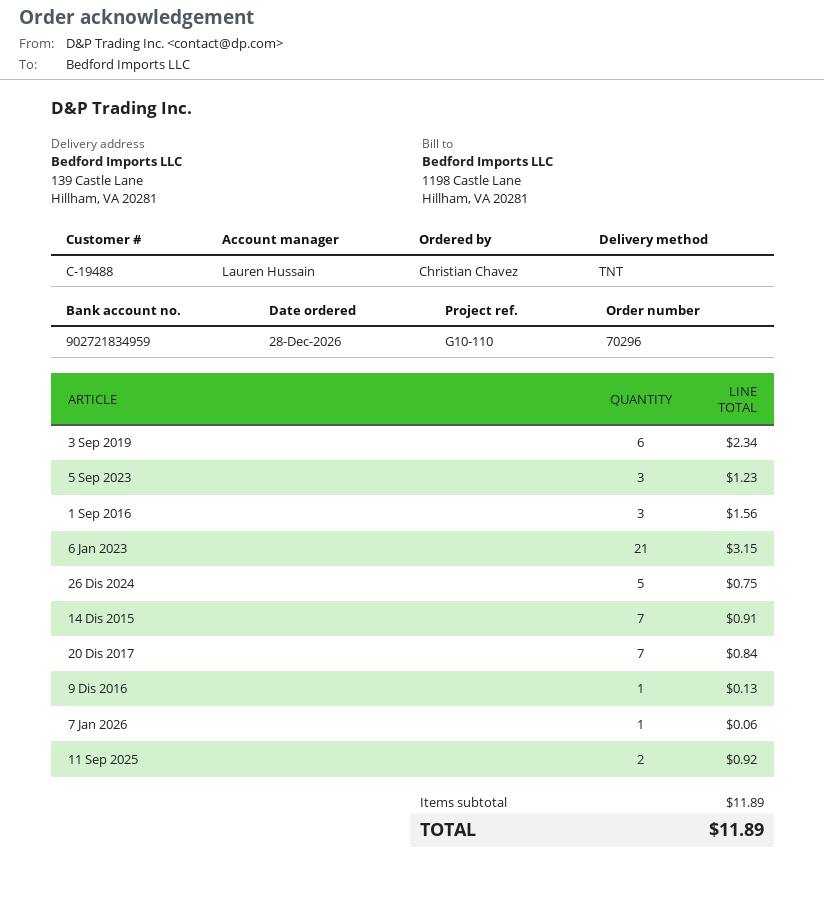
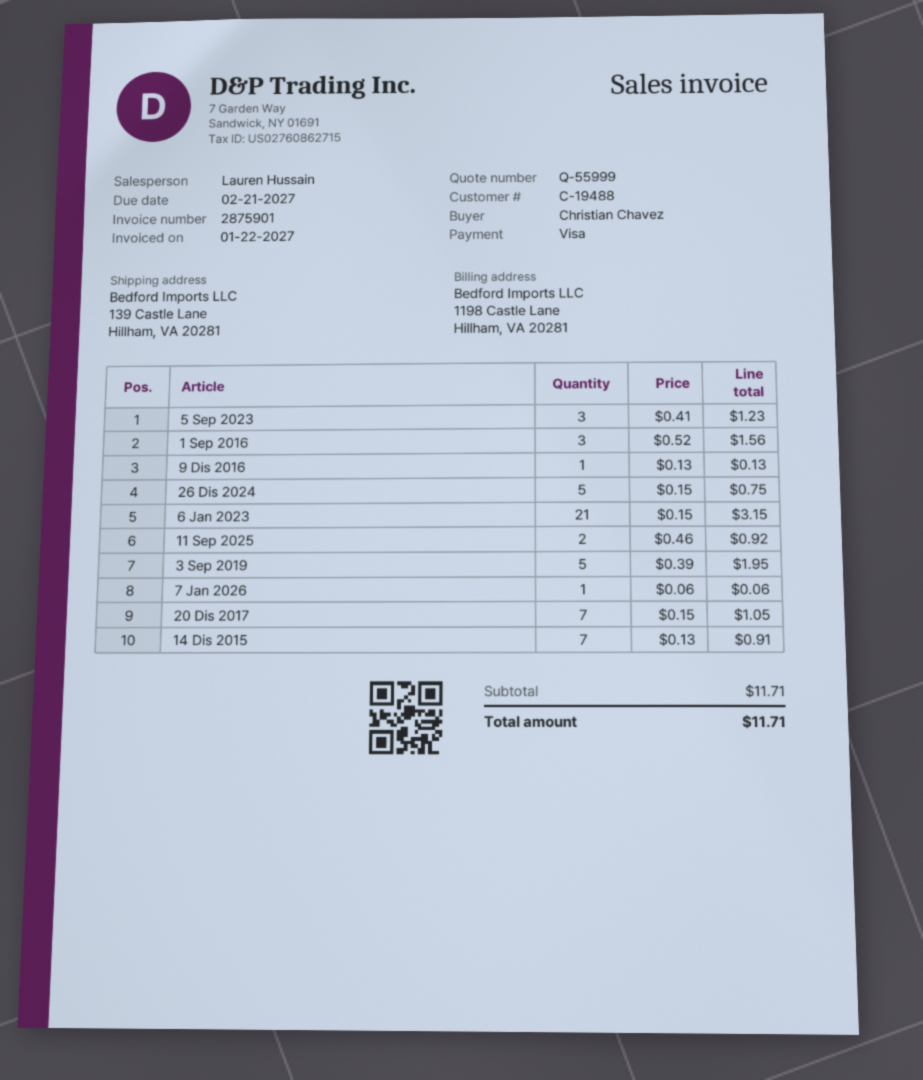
3 Sep 2019: 6 for 2.34 -> 5 for 1.95
20 Dis 2017: 7 for 0.84 -> 7 for 1.05
subtotal: 11.89 -> 11.71
total: 11.89 -> 11.71

